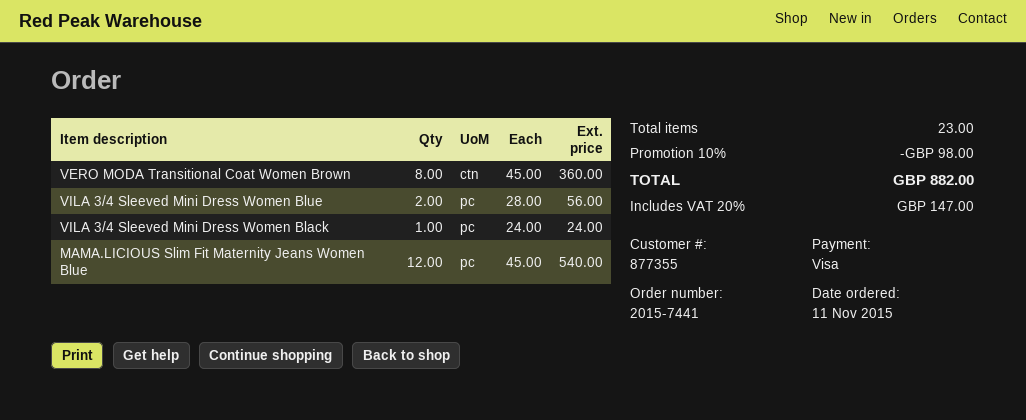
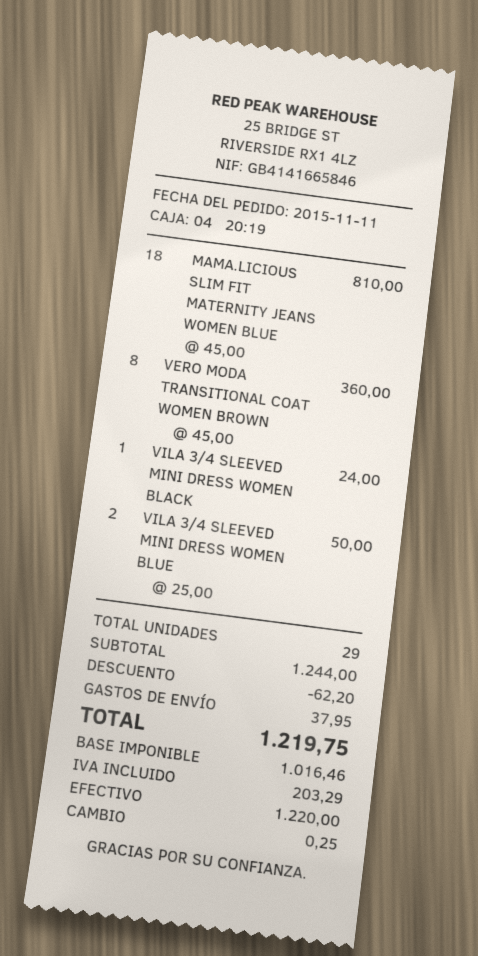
payment method: Visa -> cash
VILA 3/4 Sleeved Mini Dress Women Blue: 2 x 28.00 = 56.00 -> 2 x 25.00 = 50.00
MAMA.LICIOUS Slim Fit Maternity Jeans Women Blue: 12 x 45.00 = 540.00 -> 18 x 45.00 = 810.00
total quantity: 23 -> 29
discount: 98.00 -> 62.20
shipping: none -> 37.95
tax: 147.00 -> 203.29
total: 882.00 -> 1219.75

